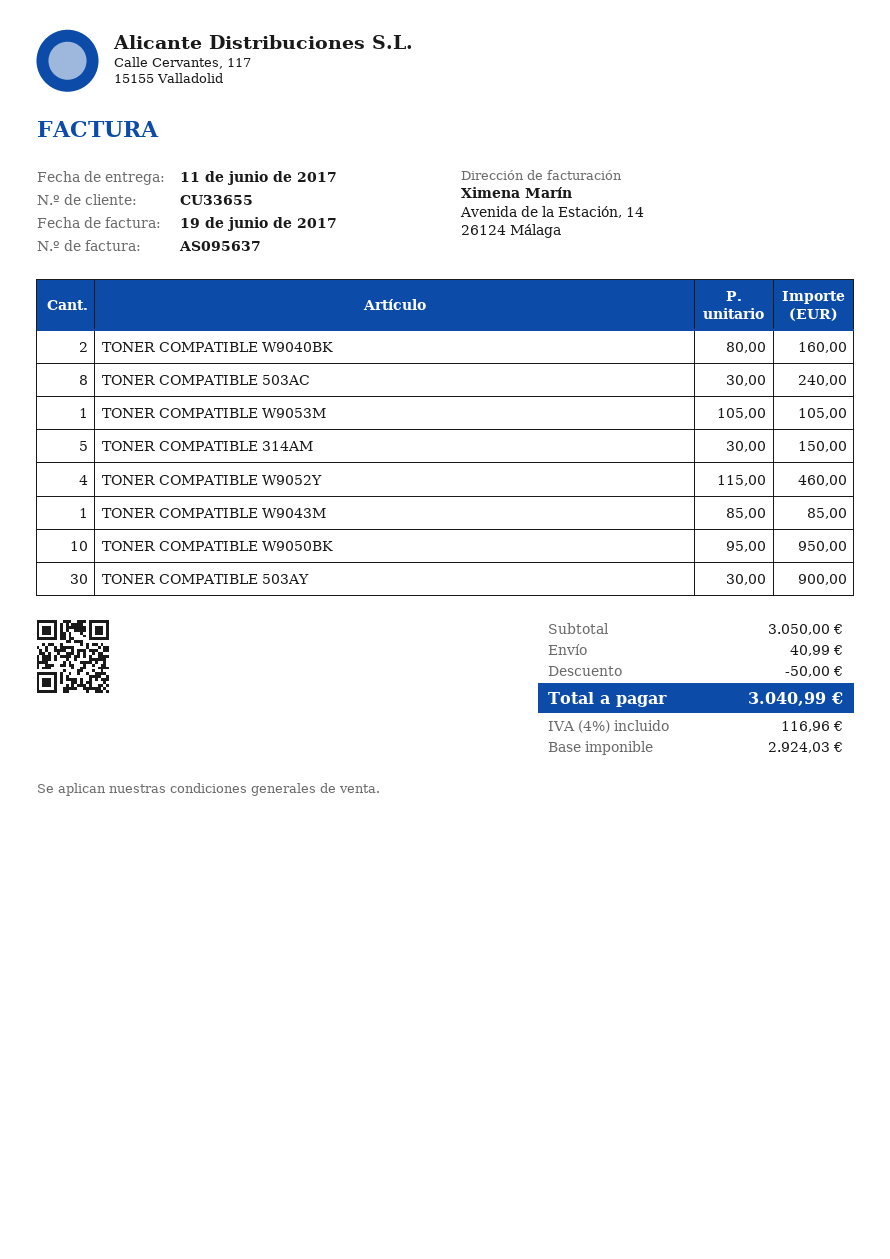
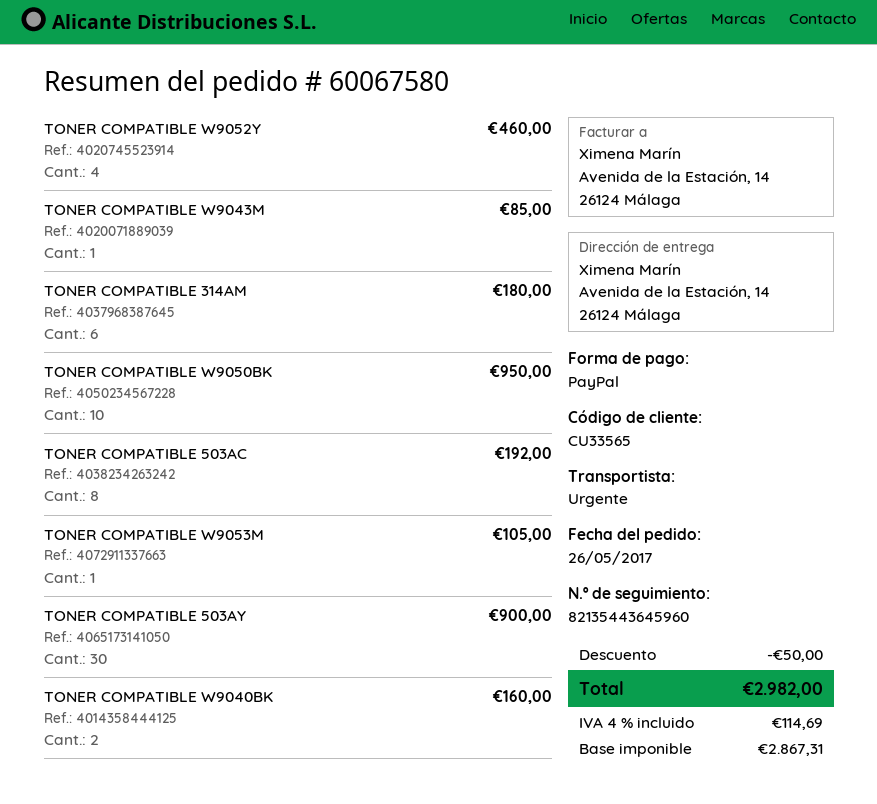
customer number: CU33655 -> CU33565
TONER COMPATIBLE 503AC: 8 for 240.00 -> 8 for 192.00
TONER COMPATIBLE 314AM: 5 for 150.00 -> 6 for 180.00
shipping: 40.99 -> none
net: 2924.03 -> 2867.31
tax: 4% = 116.96 -> 4% = 114.69
total: 3040.99 -> 2982.00

